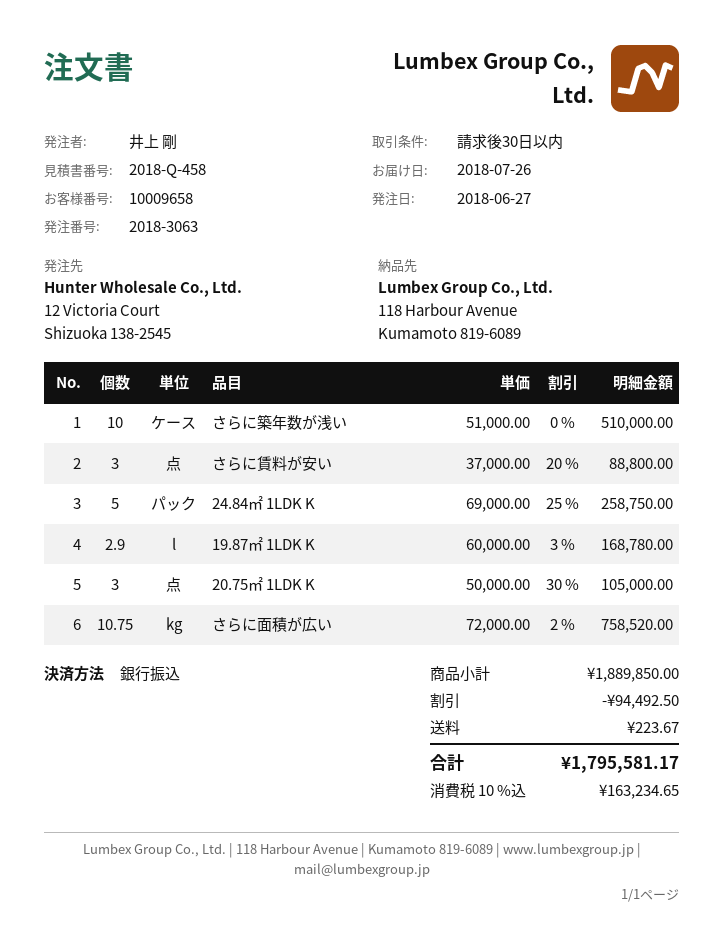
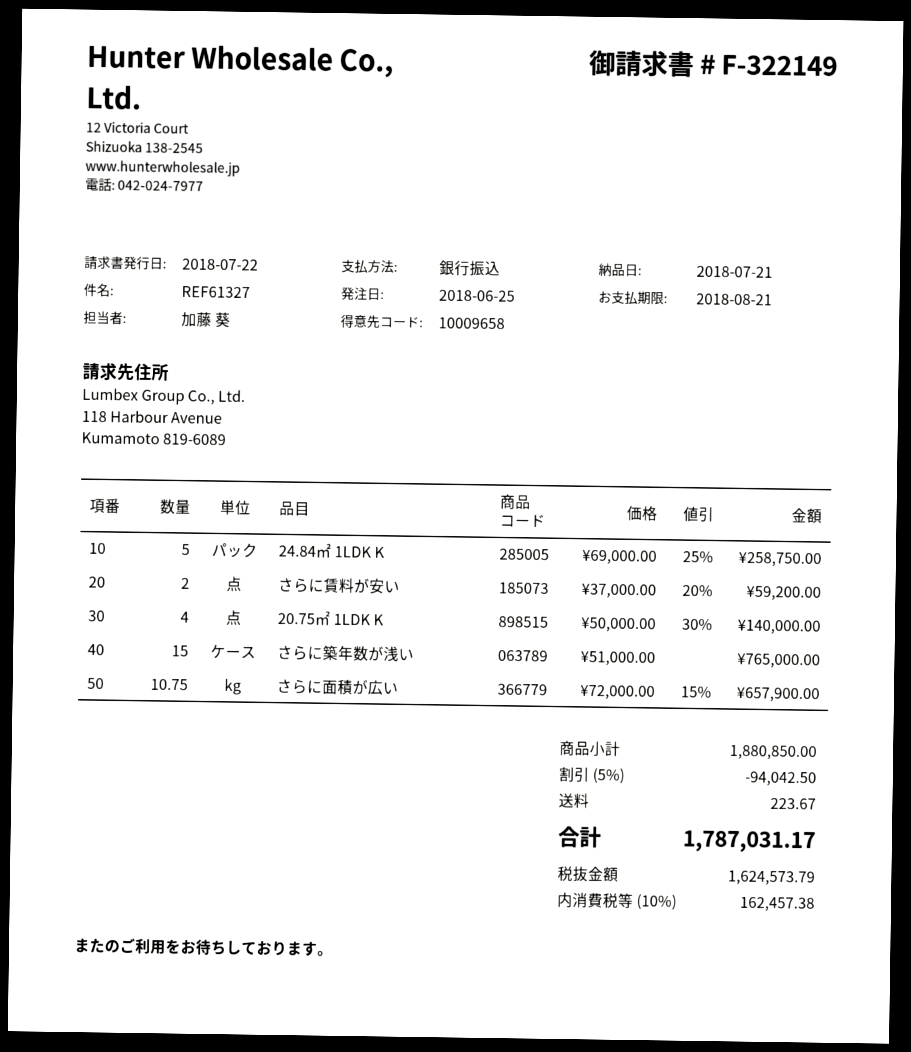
order date: 2018-06-27 -> 2018-06-25
delivery date: 2018-07-26 -> 2018-07-21
さらに築年数が浅い: 10 x 51000.00 = 510000.00 -> 15 x 51000.00 = 765000.00
さらに賃料が安い: 3 x 37000.00 - 20% = 88800.00 -> 2 x 37000.00 - 20% = 59200.00
19.87㎡ 1LDK K: 2.9 x 60000.00 - 3% = 168780.00 -> none
20.75㎡ 1LDK K: 3 x 50000.00 - 30% = 105000.00 -> 4 x 50000.00 - 30% = 140000.00
さらに面積が広い: 10.75 x 72000.00 - 2% = 758520.00 -> 10.75 x 72000.00 - 15% = 657900.00
subtotal: 1889850.00 -> 1880850.00
discount: 94492.50 -> 94042.50
tax: 10% = 163234.65 -> 10% = 162457.38
total: 1795581.17 -> 1787031.17

